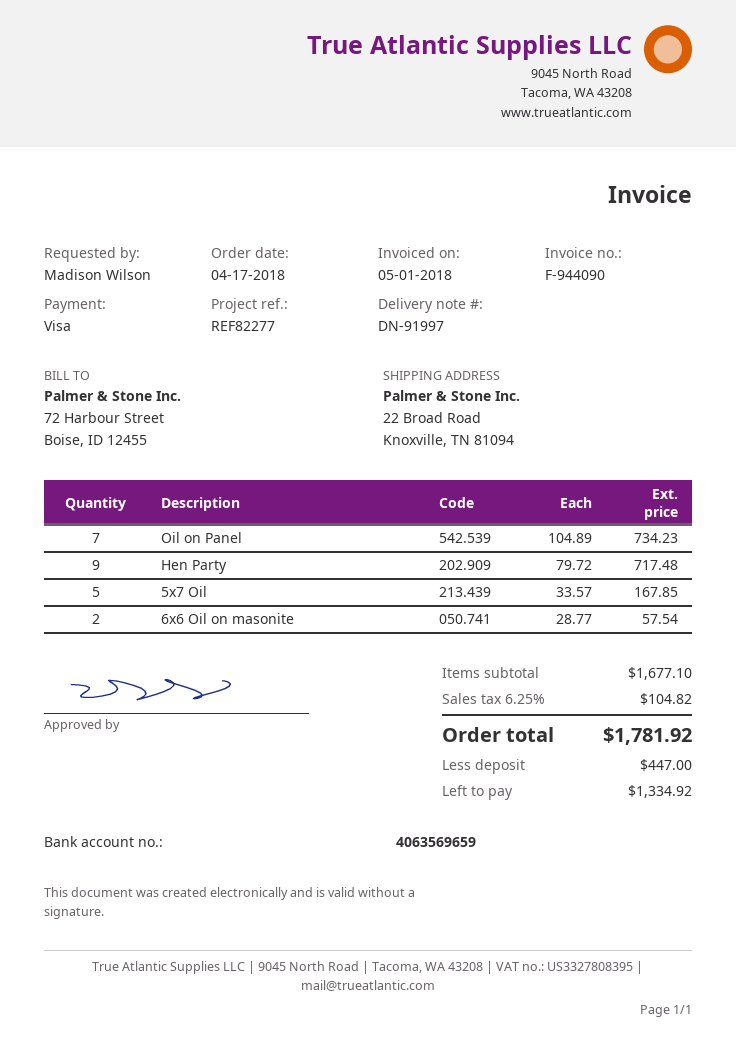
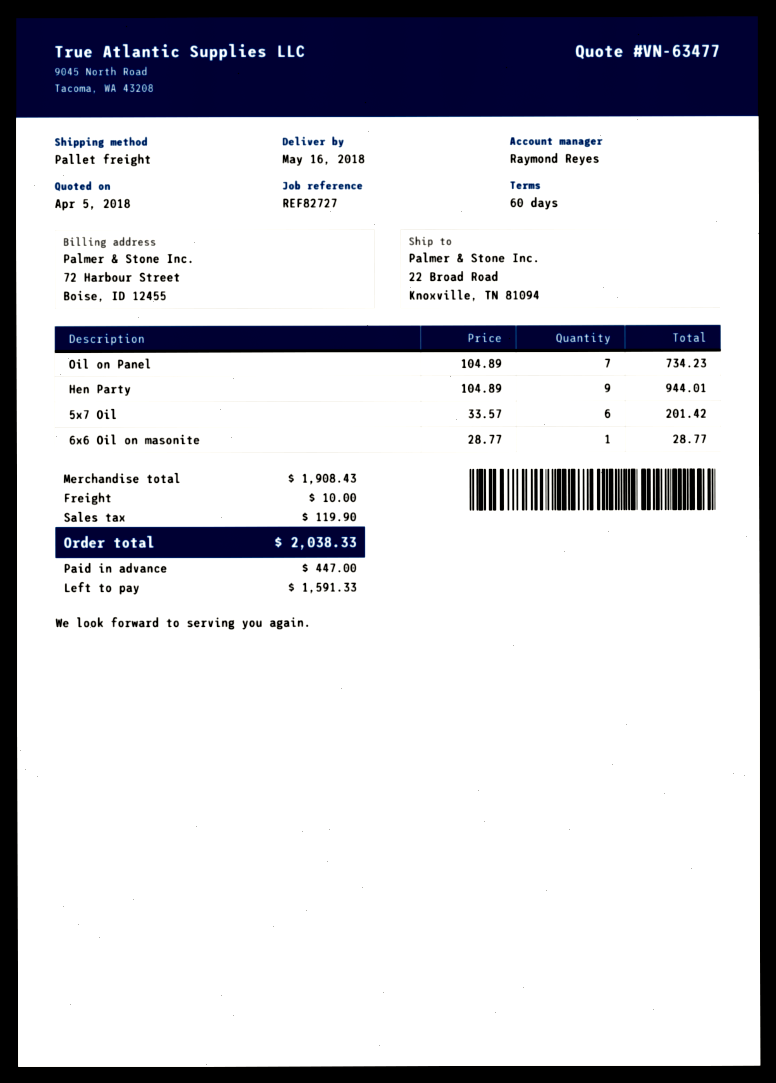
reference: REF82277 -> REF82727
Hen Party: 9 x 79.72 = 717.48 -> 9 x 104.89 = 944.01
5x7 Oil: 5 x 33.57 = 167.85 -> 6 x 33.57 = 201.42
6x6 Oil on masonite: 2 x 28.77 = 57.54 -> 1 x 28.77 = 28.77
subtotal: 1677.10 -> 1908.43
shipping: none -> 10.00
tax: 104.82 -> 119.90
total: 1781.92 -> 2038.33
balance: 1334.92 -> 1591.33

